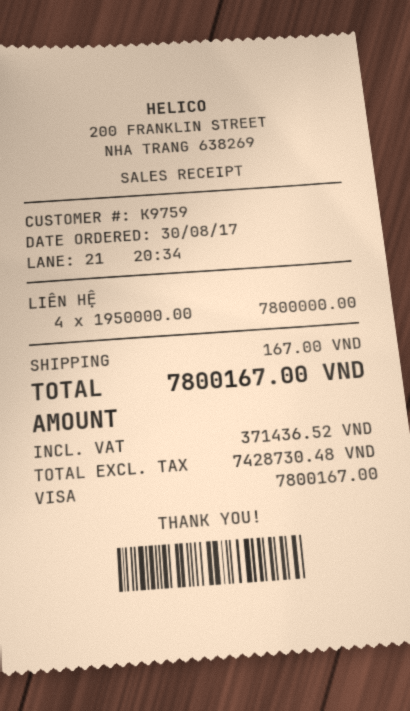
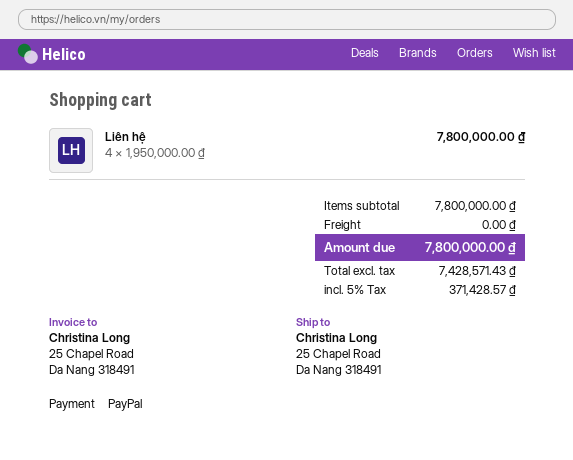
payment method: Visa -> PayPal
shipping: 167.00 -> 0.00
net: 7428730.48 -> 7428571.43
tax: 371436.52 -> 371428.57
total: 7800167.00 -> 7800000.00

